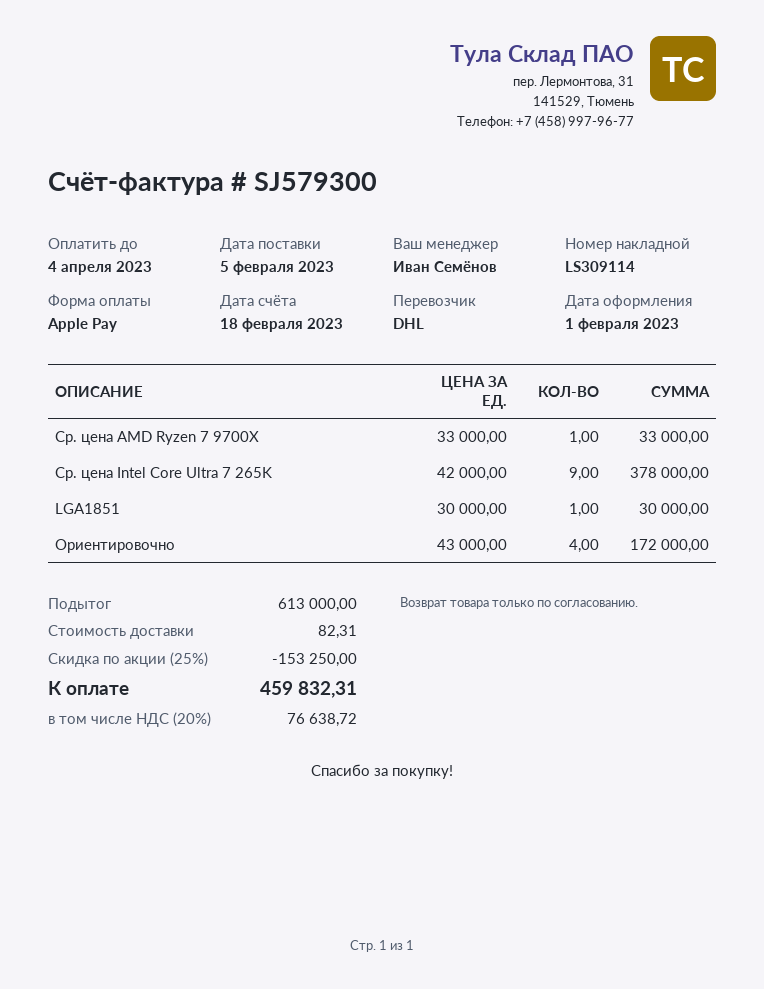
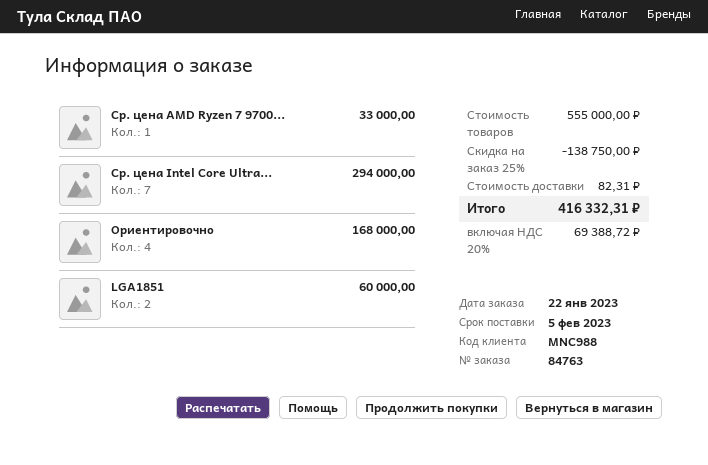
order date: 2023-02-01 -> 2023-01-22
Ср. цена Intel Core Ultra 7 265K: 9 for 378000.00 -> 7 for 294000.00
LGA1851: 1 for 30000.00 -> 2 for 60000.00
Ориентировочно: 4 for 172000.00 -> 4 for 168000.00
subtotal: 613000.00 -> 555000.00
discount: 25% = 153250.00 -> 25% = 138750.00
tax: 20% = 76638.72 -> 20% = 69388.72
total: 459832.31 -> 416332.31

